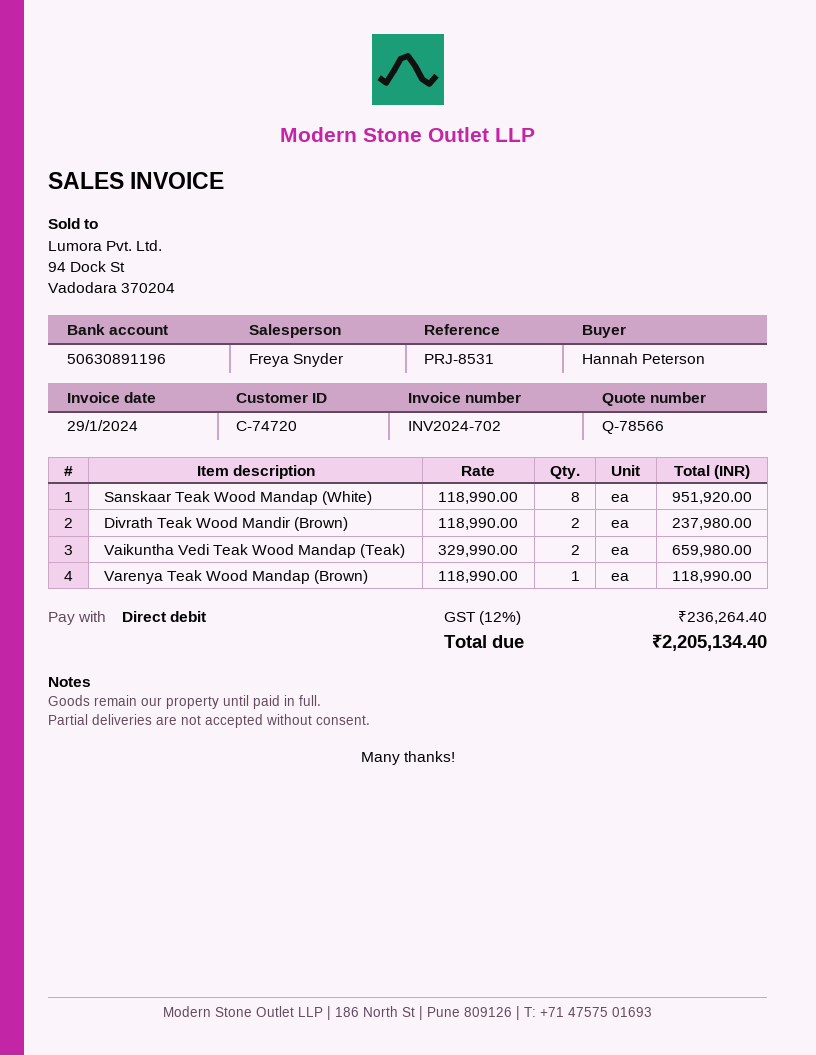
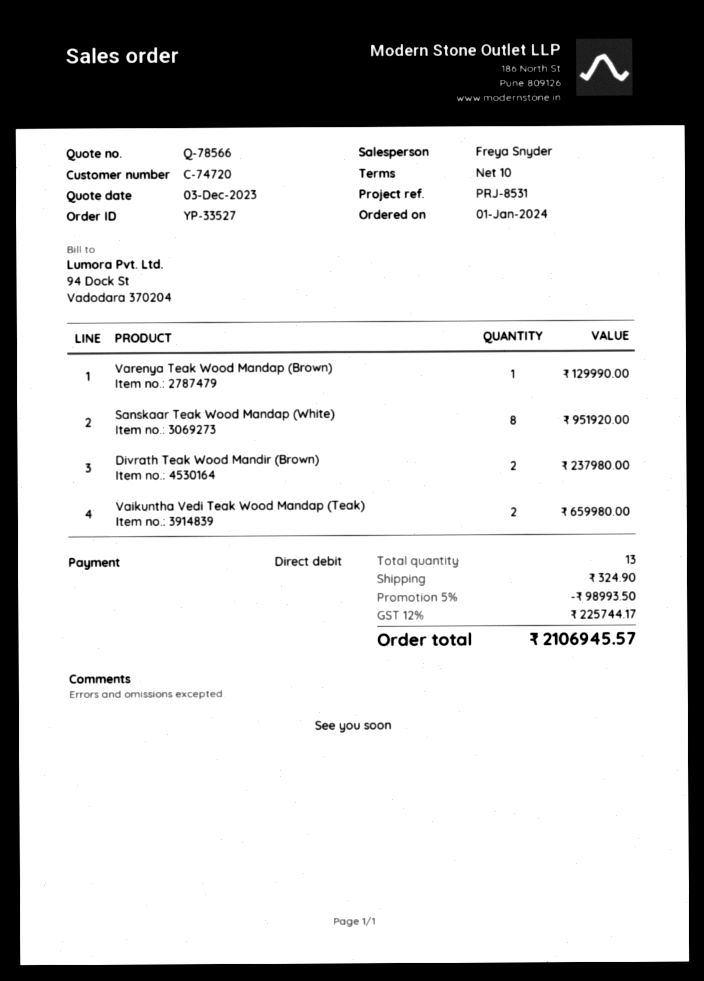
Varenya Teak Wood Mandap (Brown): 1 for 118990.00 -> 1 for 129990.00
discount: none -> 5% = 98993.50
shipping: none -> 324.90
tax: 12% = 236264.40 -> 12% = 225744.17
total: 2205134.40 -> 2106945.57

